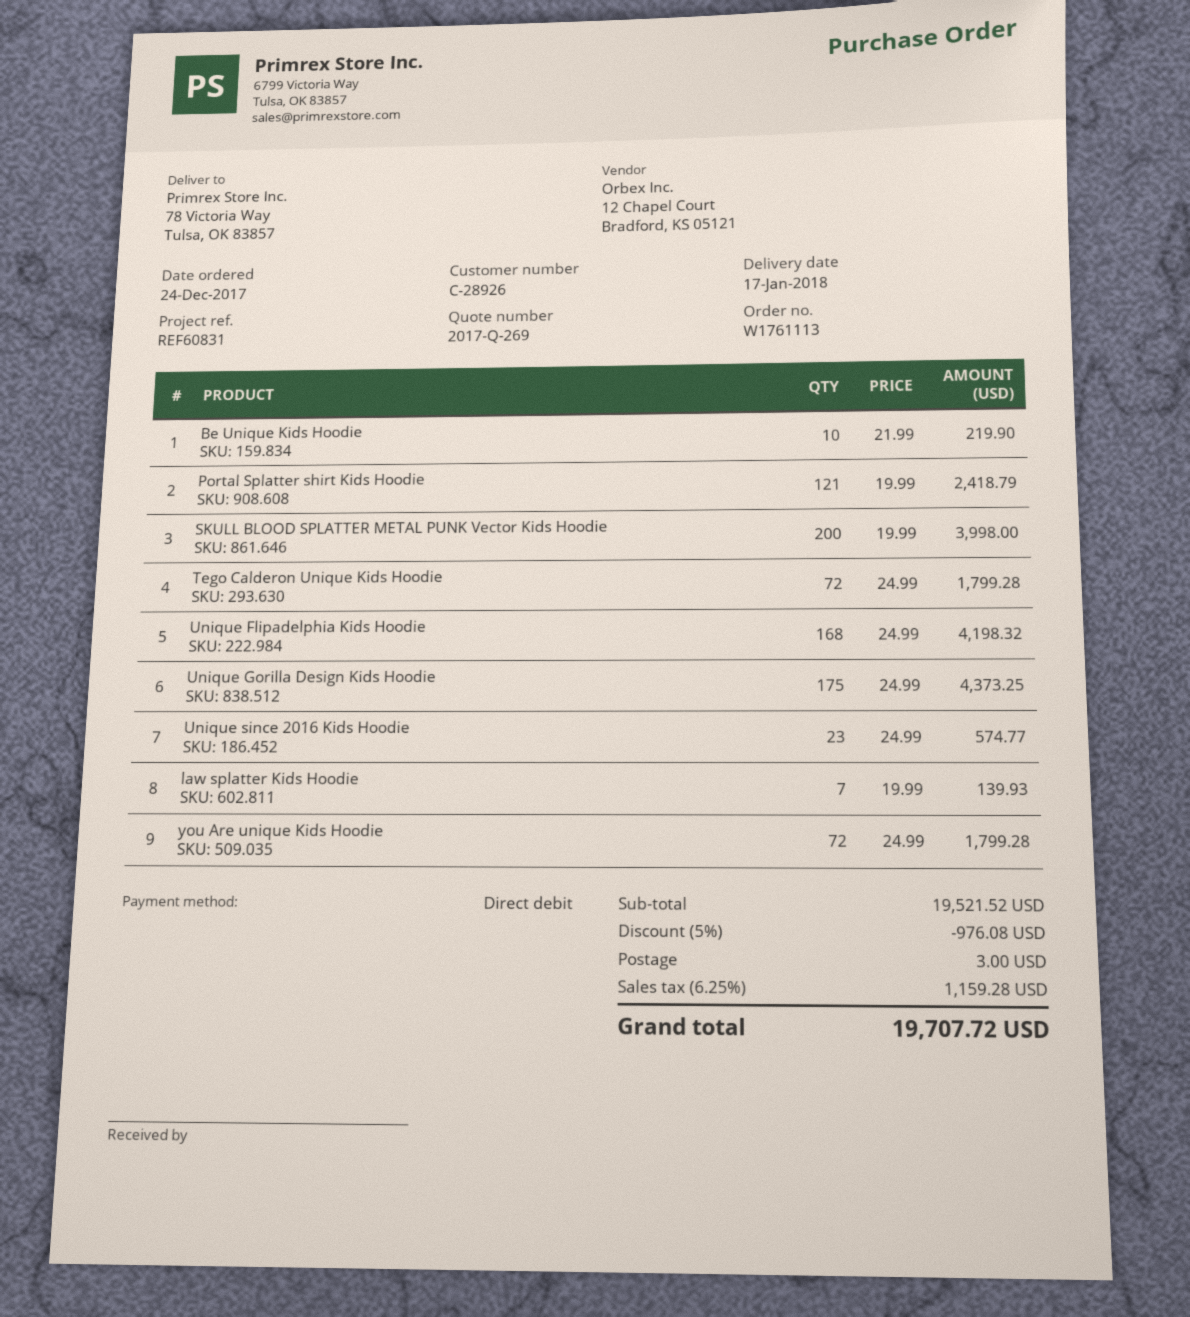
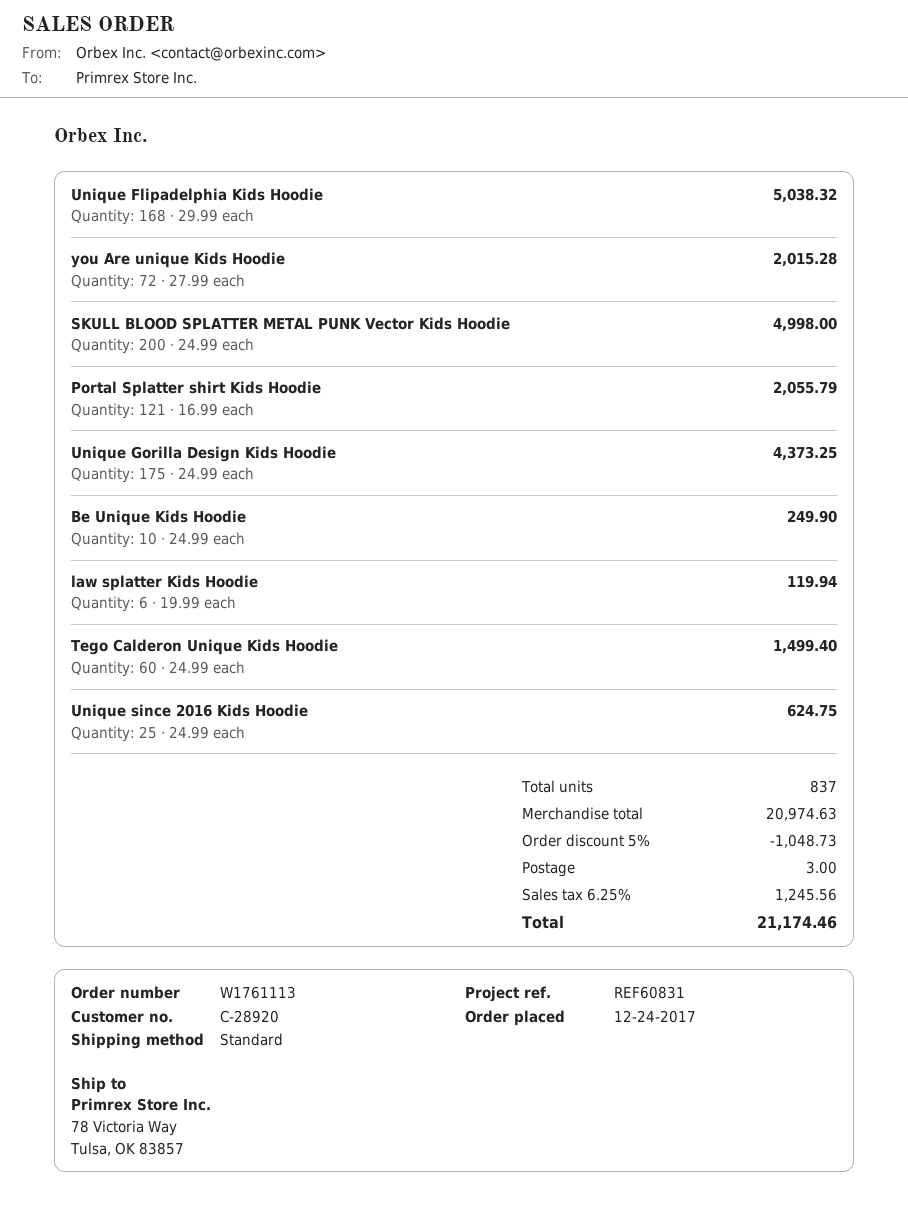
customer number: C-28926 -> C-28920
Be Unique Kids Hoodie: 10 x 21.99 = 219.90 -> 10 x 24.99 = 249.90
Portal Splatter shirt Kids Hoodie: 121 x 19.99 = 2418.79 -> 121 x 16.99 = 2055.79
SKULL BLOOD SPLATTER METAL PUNK Vector Kids Hoodie: 200 x 19.99 = 3998.00 -> 200 x 24.99 = 4998.00
Tego Calderon Unique Kids Hoodie: 72 x 24.99 = 1799.28 -> 60 x 24.99 = 1499.40
Unique Flipadelphia Kids Hoodie: 168 x 24.99 = 4198.32 -> 168 x 29.99 = 5038.32
Unique since 2016 Kids Hoodie: 23 x 24.99 = 574.77 -> 25 x 24.99 = 624.75
law splatter Kids Hoodie: 7 x 19.99 = 139.93 -> 6 x 19.99 = 119.94
you Are unique Kids Hoodie: 72 x 24.99 = 1799.28 -> 72 x 27.99 = 2015.28
subtotal: 19521.52 -> 20974.63
discount: 5% = 976.08 -> 5% = 1048.73
tax: 6.25% = 1159.28 -> 6.25% = 1245.56
total: 19707.72 -> 21174.46

